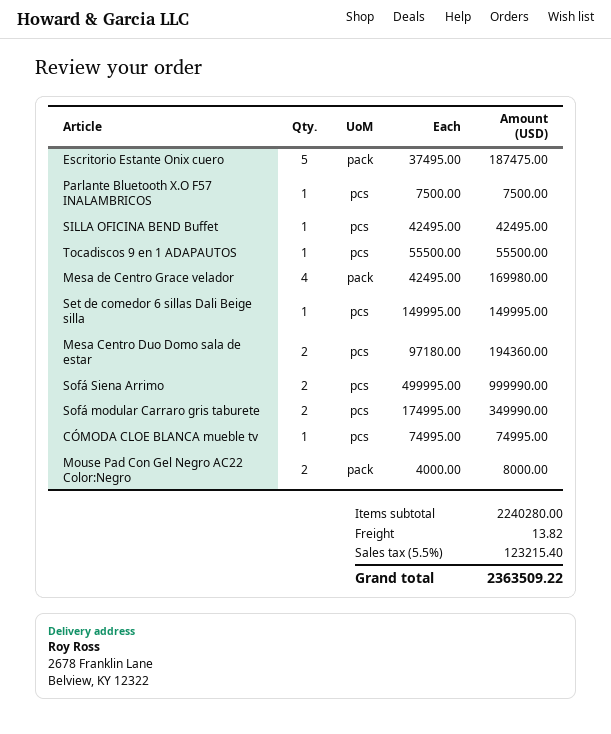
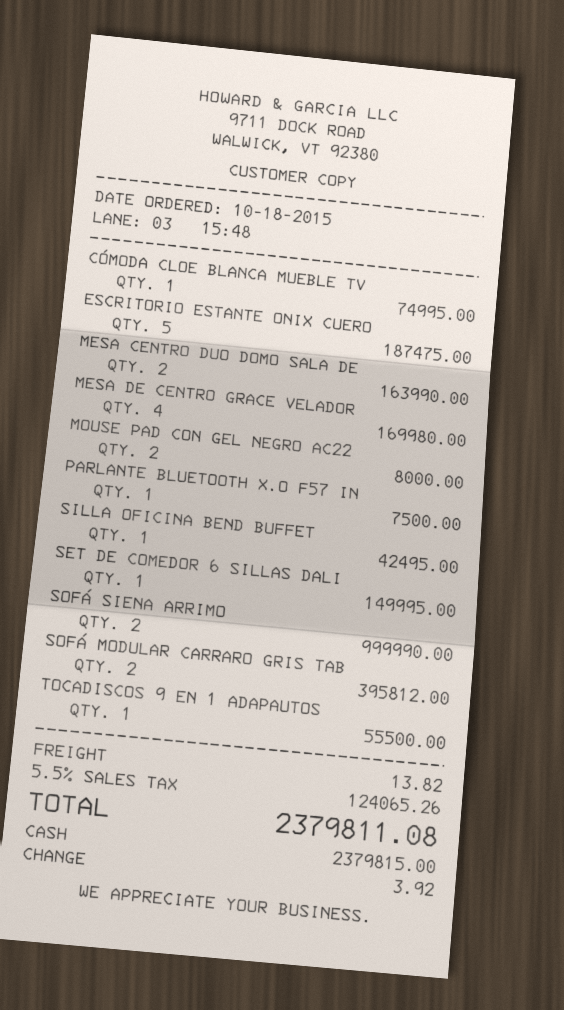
Mesa Centro Duo Domo sala de estar: 2 for 194360.00 -> 2 for 163990.00
Sofá modular Carraro gris taburete: 2 for 349990.00 -> 2 for 395812.00
tax: 5.5% = 123215.40 -> 5.5% = 124065.26
total: 2363509.22 -> 2379811.08

